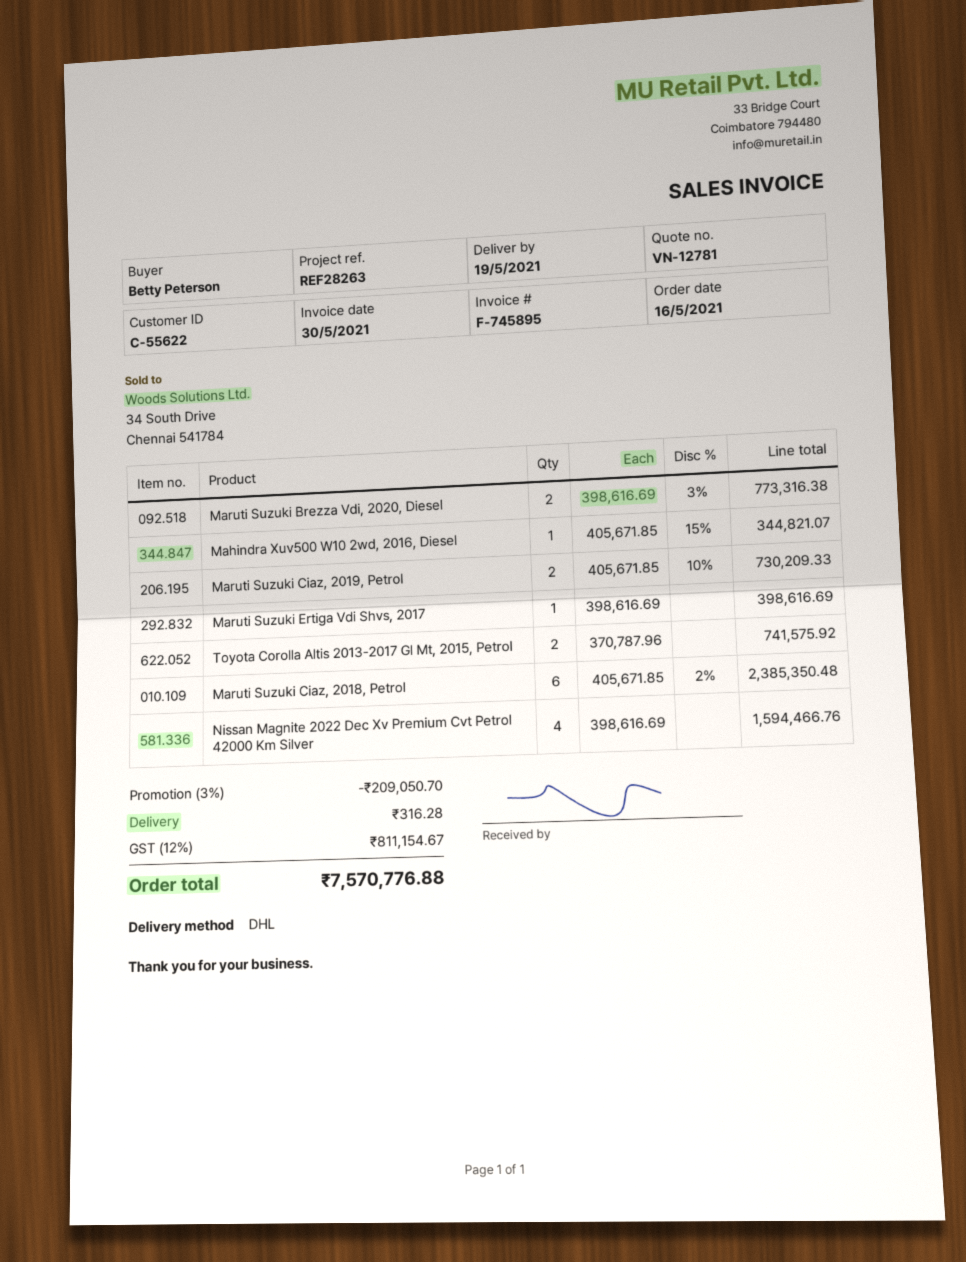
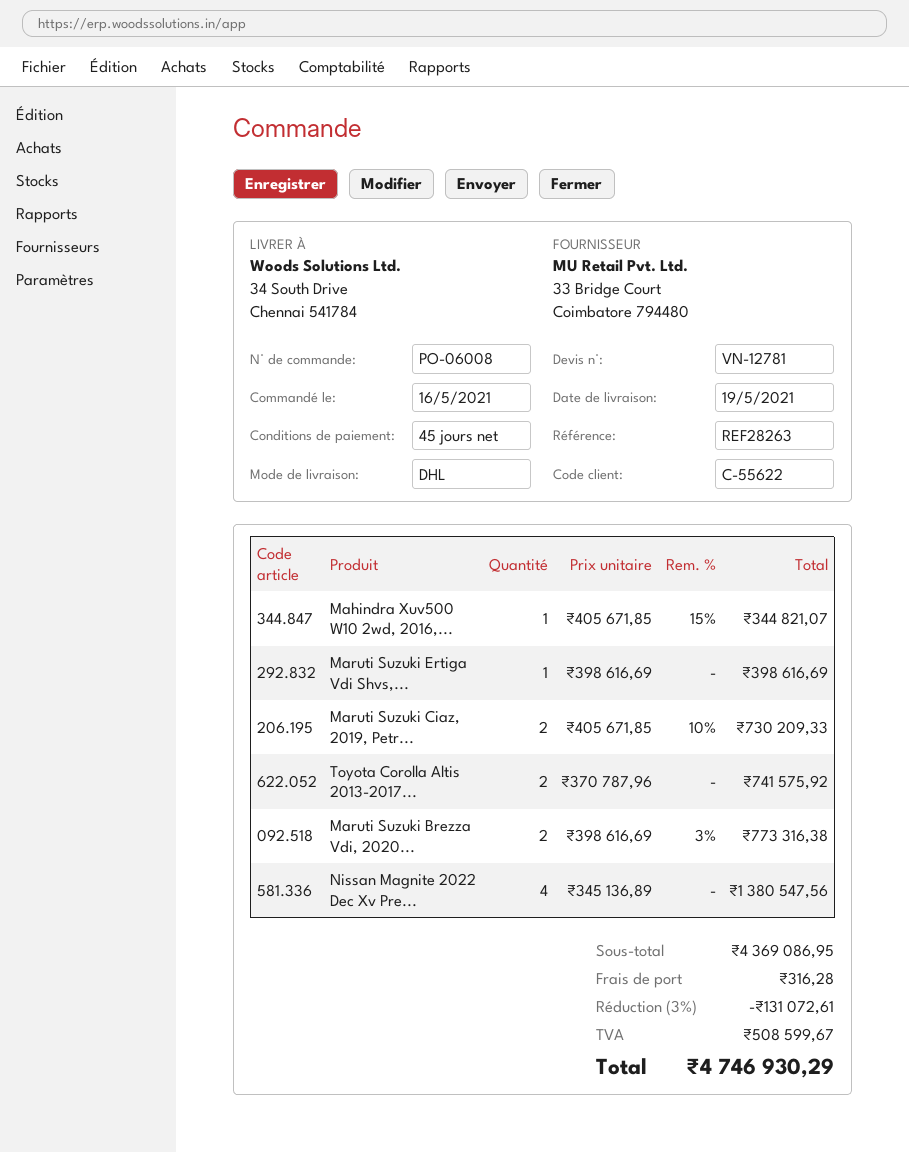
Maruti Suzuki Ciaz, 2018, Petrol: 6 x 405671.85 - 2% = 2385350.48 -> none
Nissan Magnite 2022 Dec Xv Premium Cvt Petrol 42000 Km Silver: 4 x 398616.69 = 1594466.76 -> 4 x 345136.89 = 1380547.56
discount: 3% = 209050.70 -> 3% = 131072.61
tax: 811154.67 -> 508599.67
total: 7570776.88 -> 4746930.29

